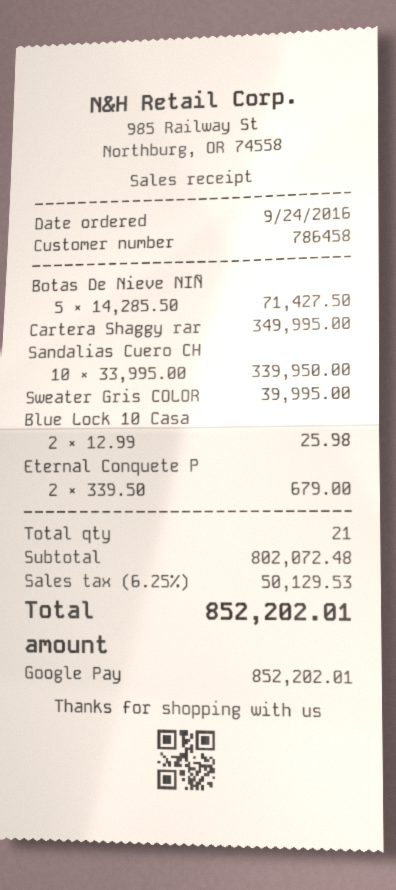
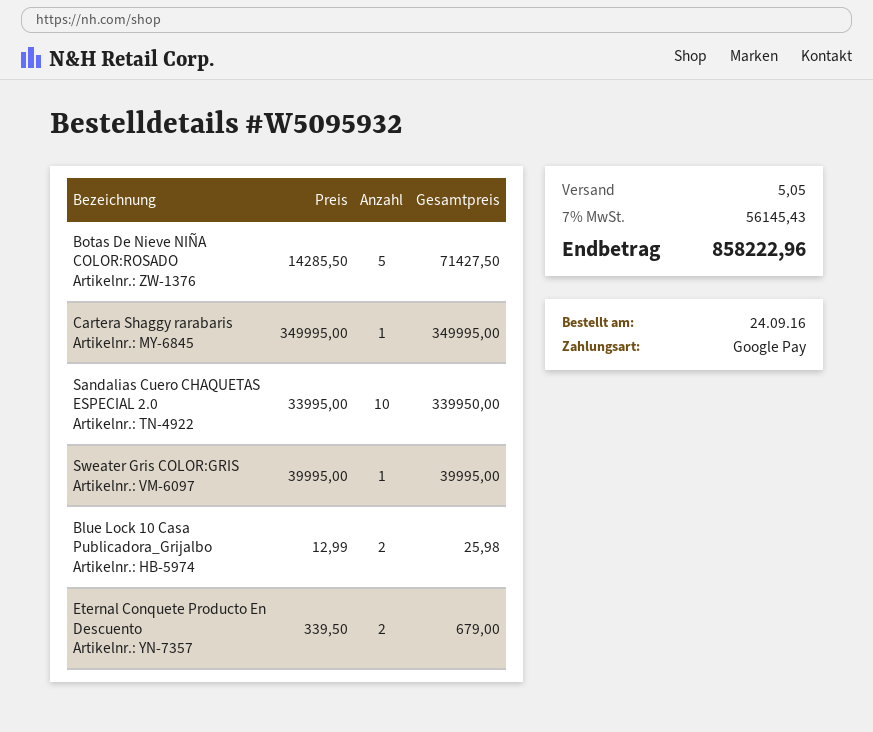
shipping: none -> 5.05
tax: 6.25% = 50129.53 -> 7% = 56145.43
total: 852202.01 -> 858222.96

